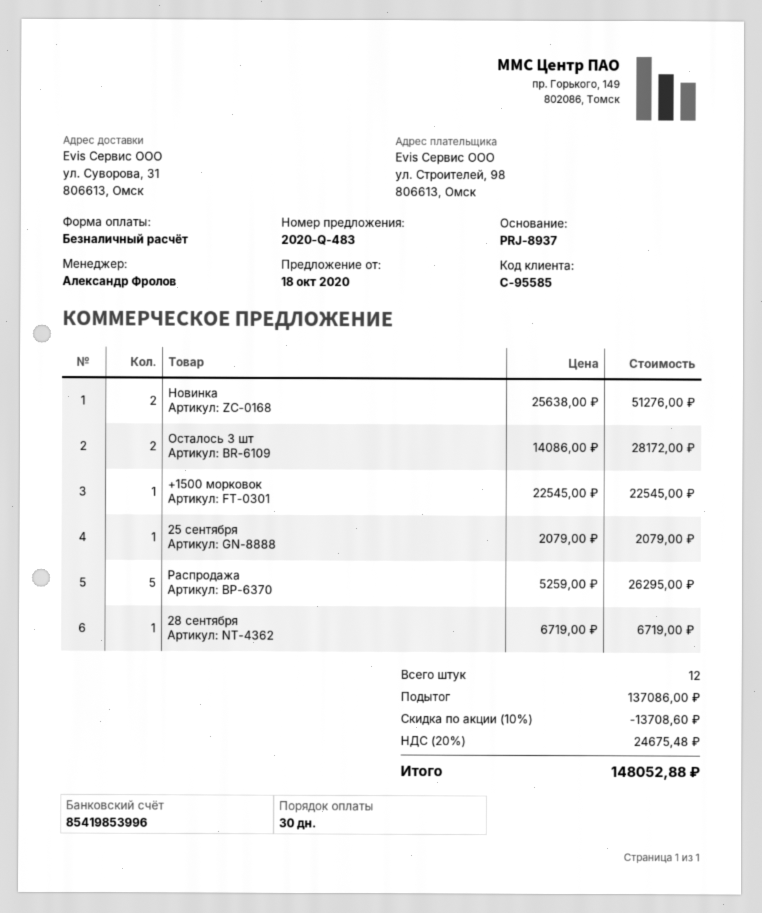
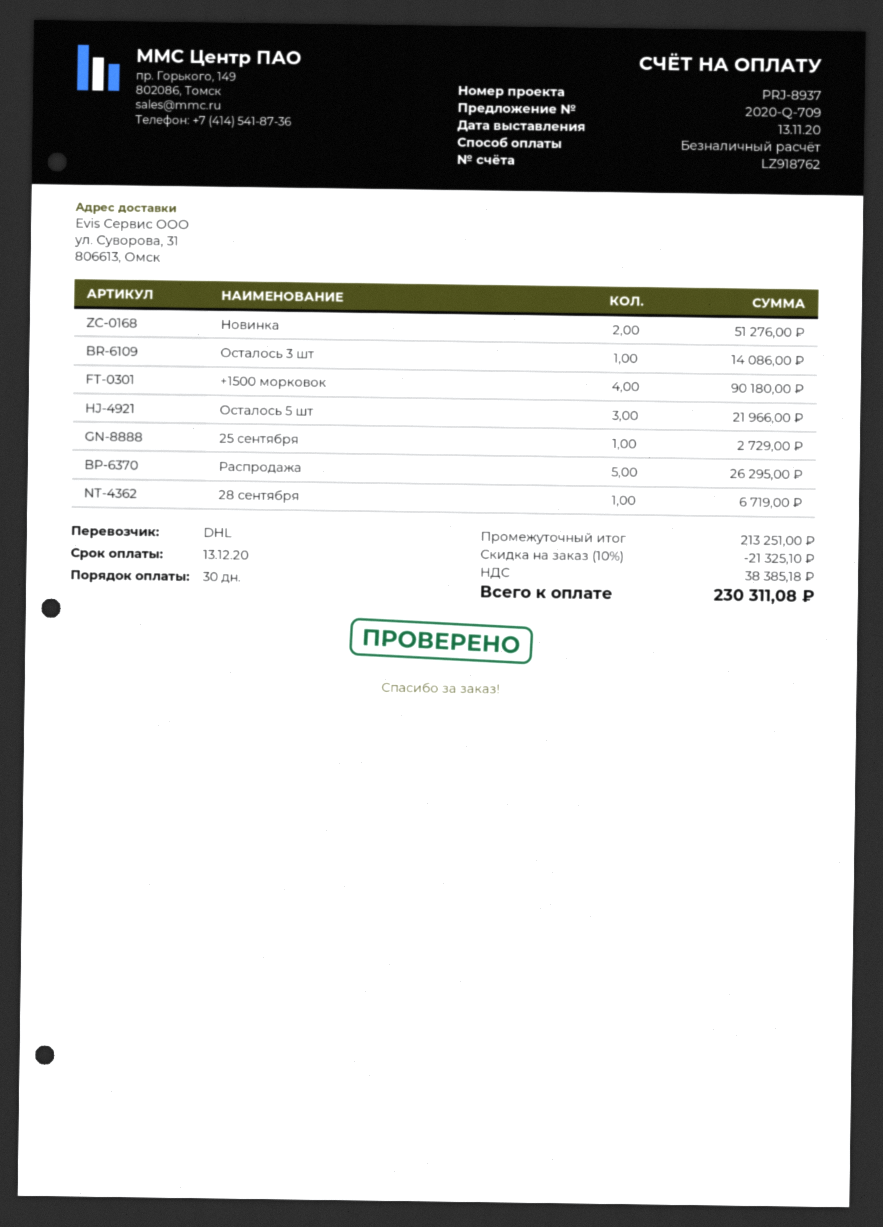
quote number: 2020-Q-483 -> 2020-Q-709
Осталось 3 шт: 2 for 28172.00 -> 1 for 14086.00
+1500 морковок: 1 for 22545.00 -> 4 for 90180.00
25 сентября: 1 for 2079.00 -> 1 for 2729.00
Осталось 5 шт: none -> 3 for 21966.00
subtotal: 137086.00 -> 213251.00
discount: 10% = 13708.60 -> 10% = 21325.10
tax: 24675.48 -> 38385.18
total: 148052.88 -> 230311.08

